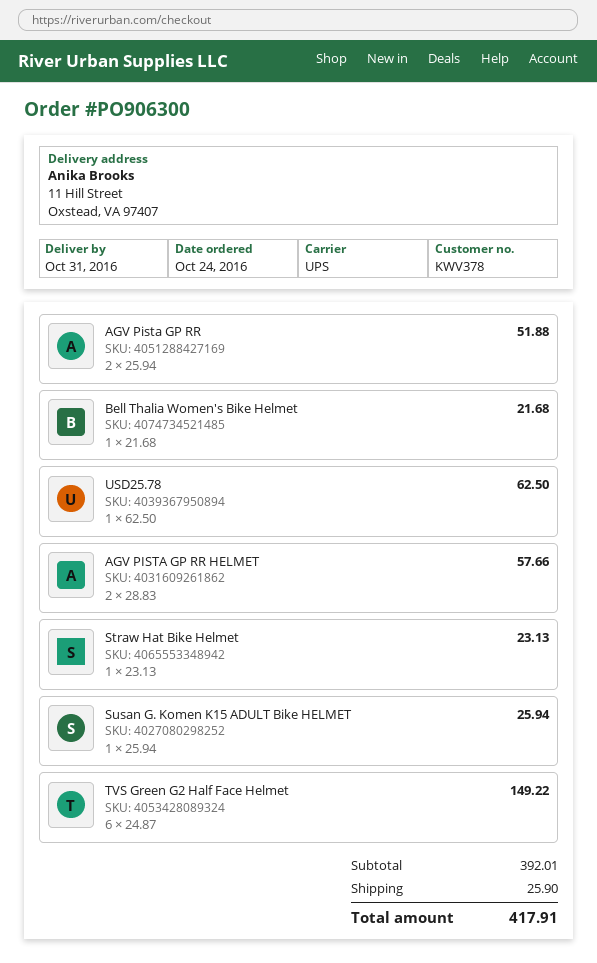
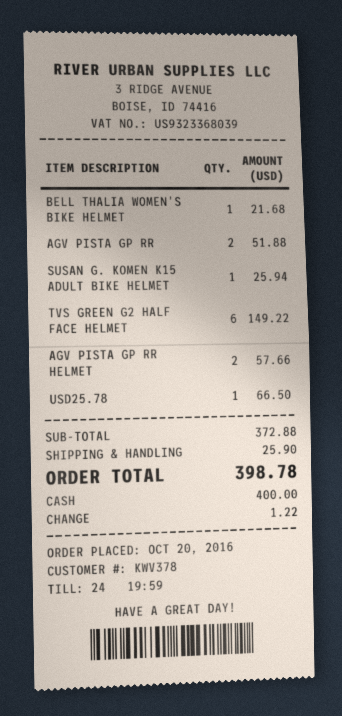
order date: 2016-10-24 -> 2016-10-20
USD25.78: 1 for 62.50 -> 1 for 66.50
Straw Hat Bike Helmet: 1 for 23.13 -> none
subtotal: 392.01 -> 372.88
total: 417.91 -> 398.78

